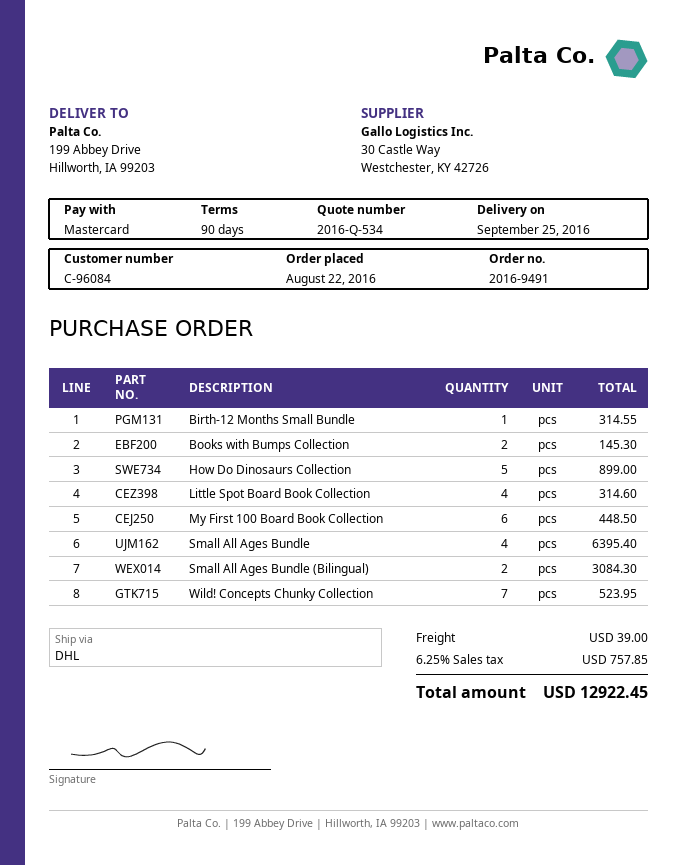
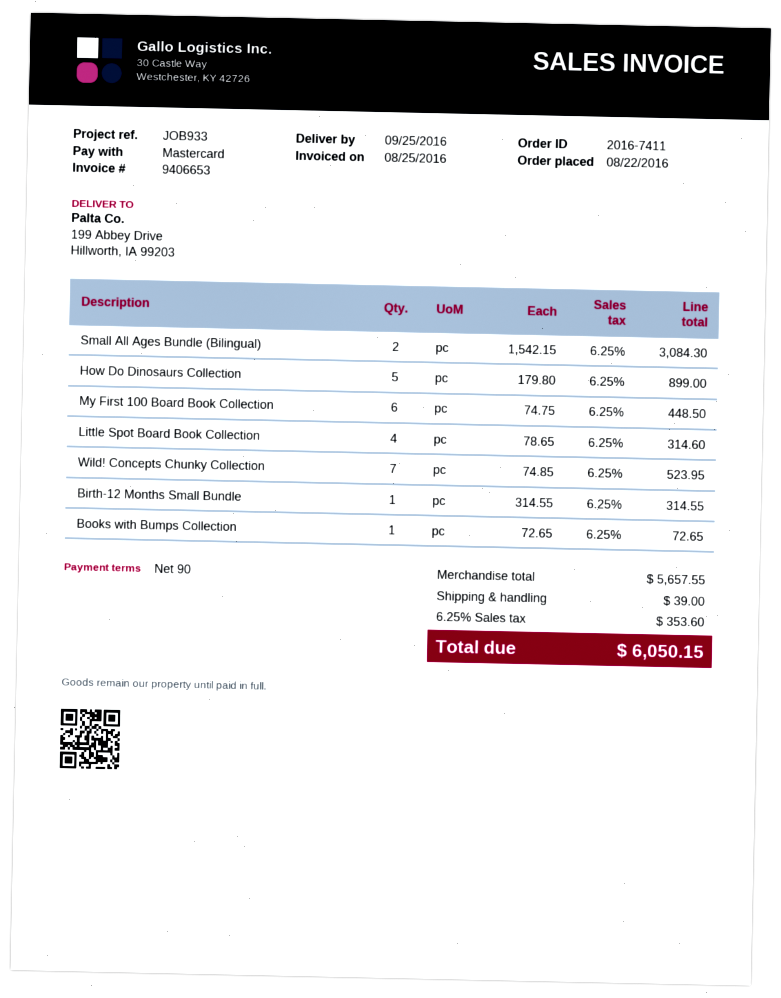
order number: 2016-9491 -> 2016-7411
Books with Bumps Collection: 2 for 145.30 -> 1 for 72.65
Small All Ages Bundle: 4 for 6395.40 -> none
tax: 6.25% = 757.85 -> 6.25% = 353.60
total: 12922.45 -> 6050.15

